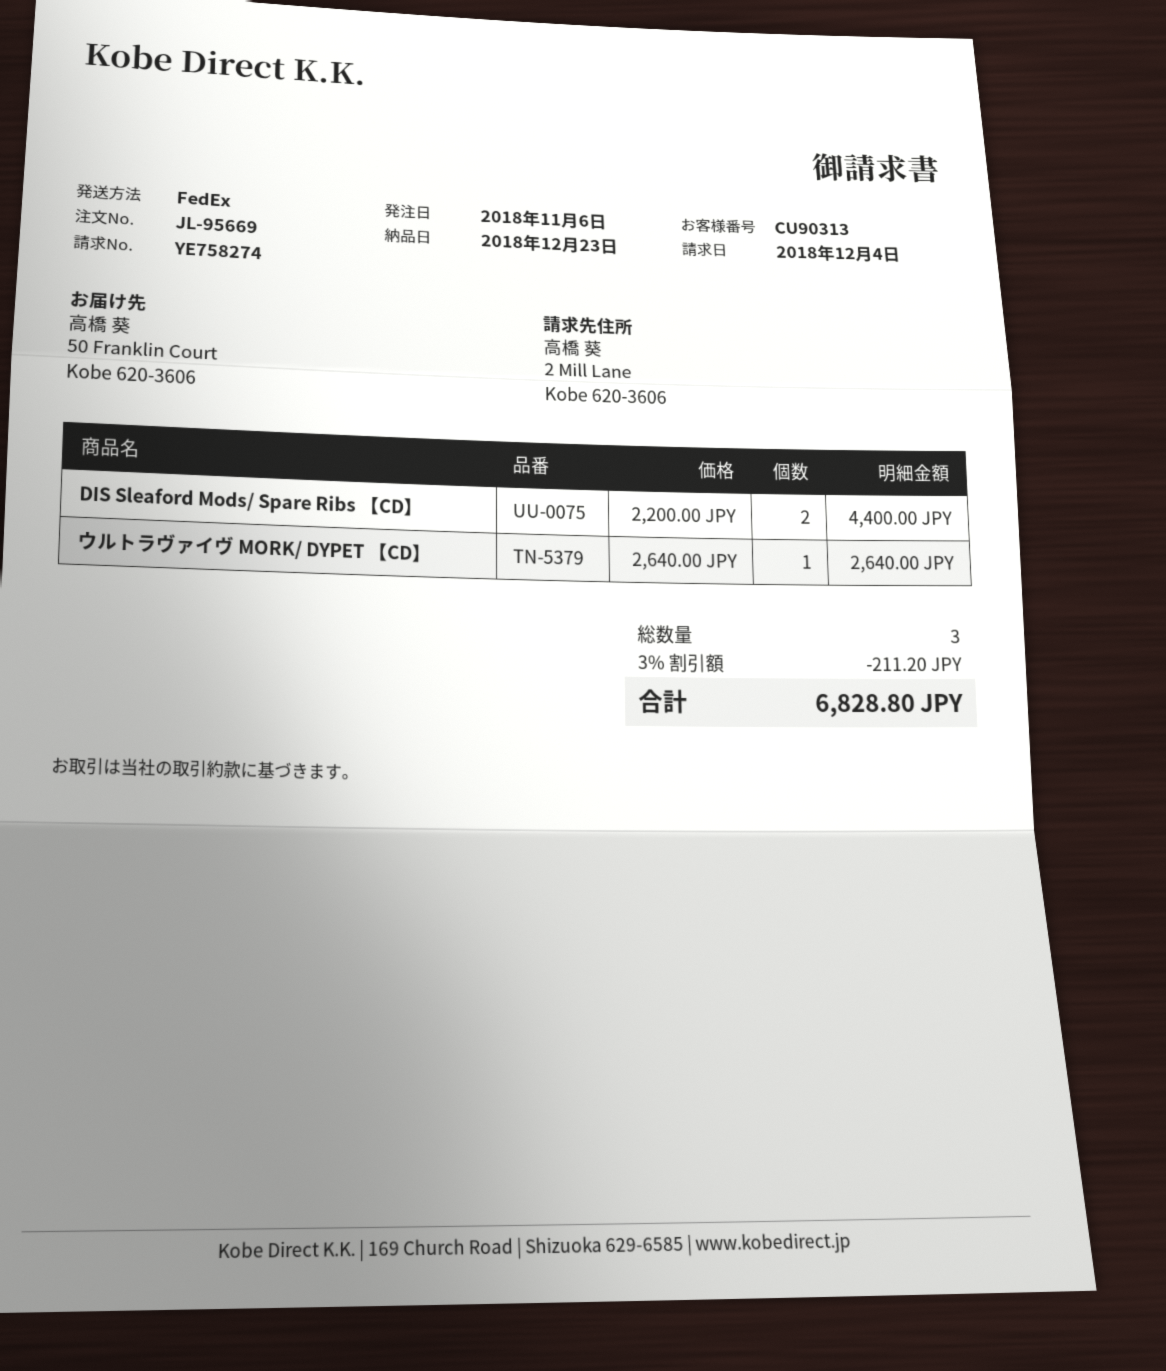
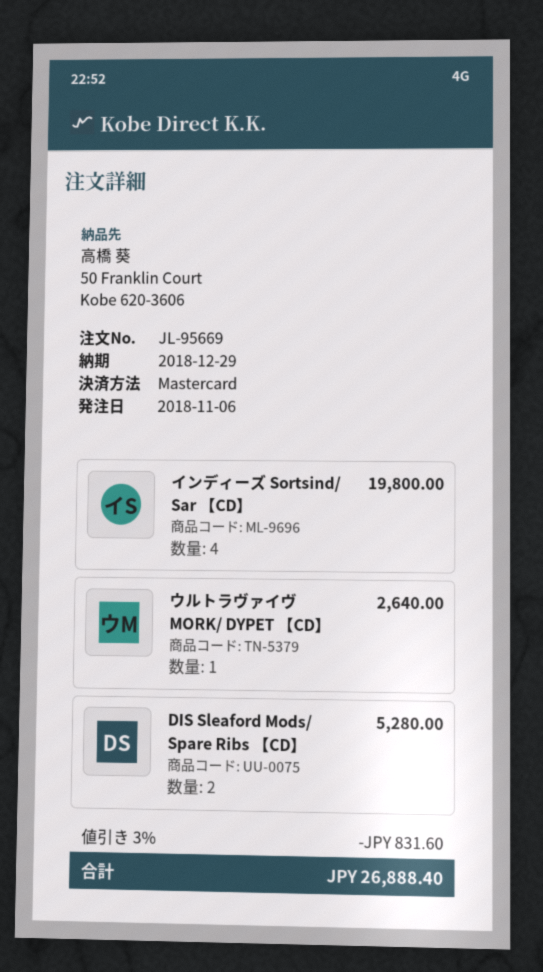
delivery date: 2018-12-23 -> 2018-12-29
DIS Sleaford Mods/ Spare Ribs 【CD】: 2 for 4400.00 -> 2 for 5280.00
インディーズ Sortsind/ Sar 【CD】: none -> 4 for 19800.00
discount: 3% = 211.20 -> 3% = 831.60
total: 6828.80 -> 26888.40

